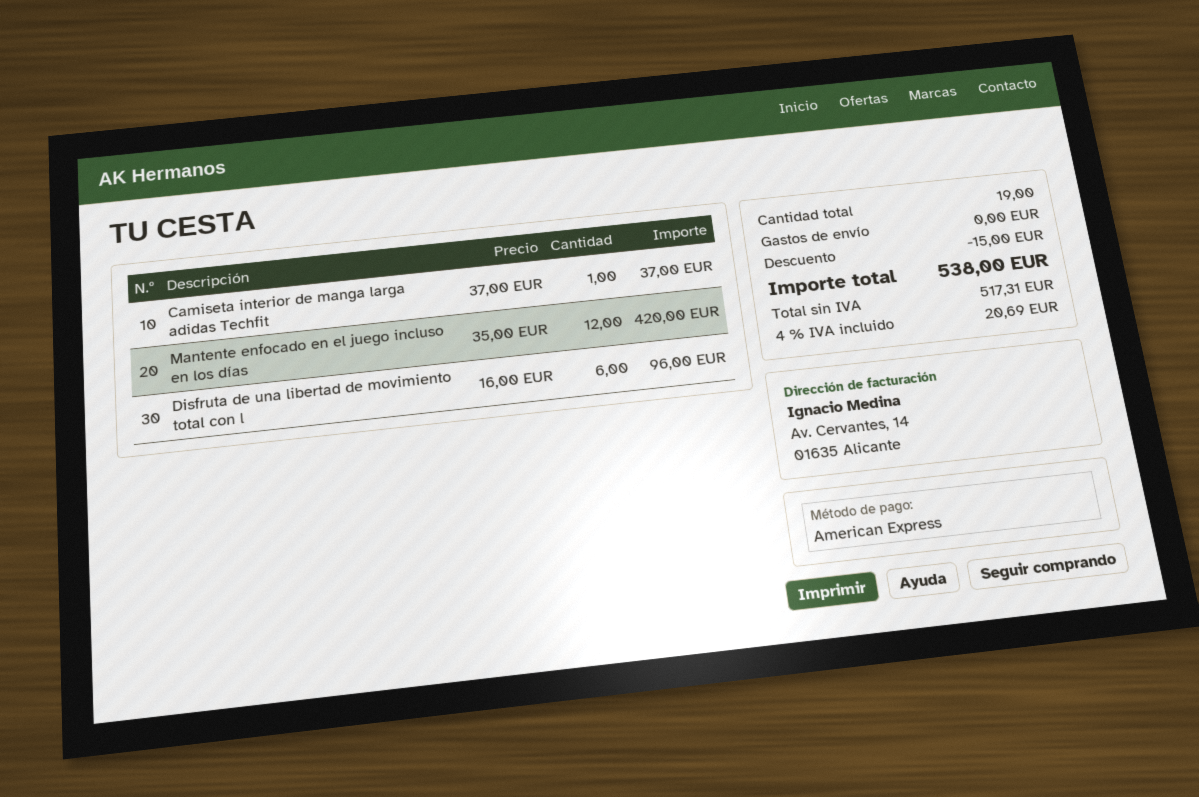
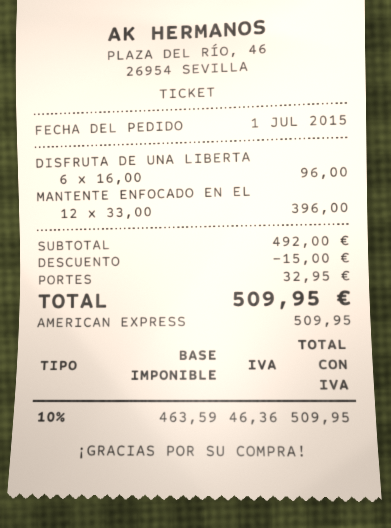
Camiseta interior de manga larga adidas Techfit: 1 x 37.00 = 37.00 -> none
Mantente enfocado en el juego incluso en los días: 12 x 35.00 = 420.00 -> 12 x 33.00 = 396.00
shipping: 0.00 -> 32.95
net: 517.31 -> 463.59
tax: 4% = 20.69 -> 10% = 46.36
total: 538.00 -> 509.95

